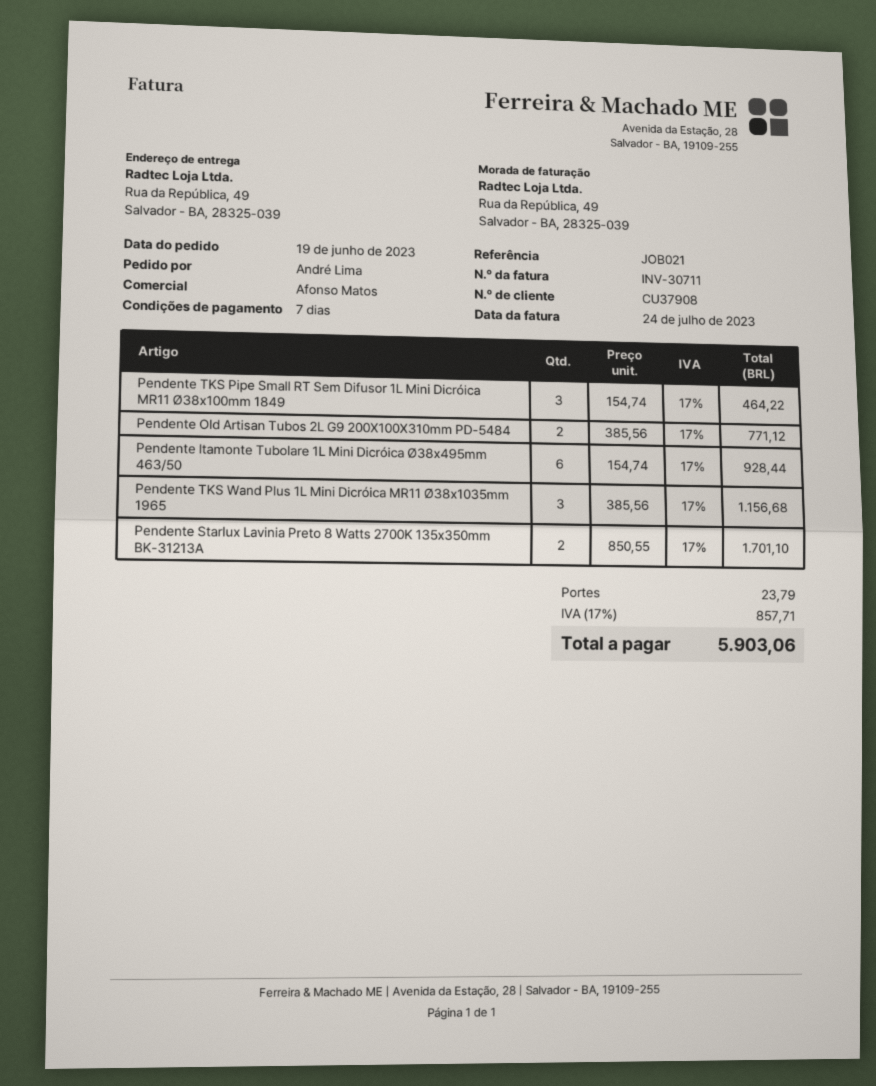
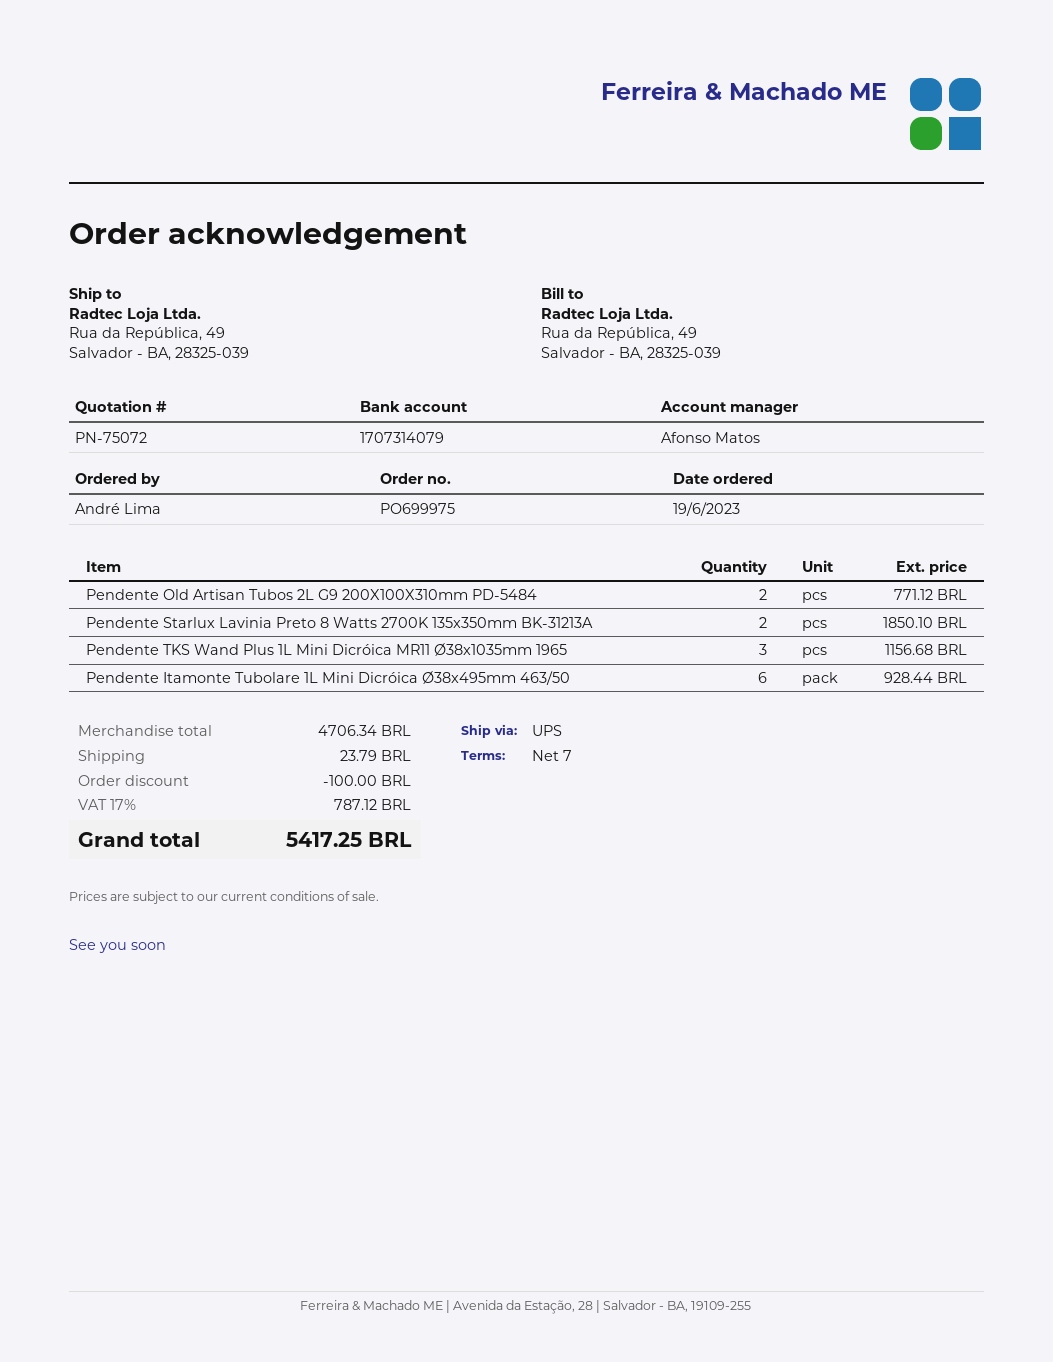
Pendente TKS Pipe Small RT Sem Difusor 1L Mini Dicróica MR11 Ø38x100mm 1849: 3 for 464.22 -> none
Pendente Starlux Lavinia Preto 8 Watts 2700K 135x350mm BK-31213A: 2 for 1701.10 -> 2 for 1850.10
discount: none -> 100.00
tax: 17% = 857.71 -> 17% = 787.12
total: 5903.06 -> 5417.25

